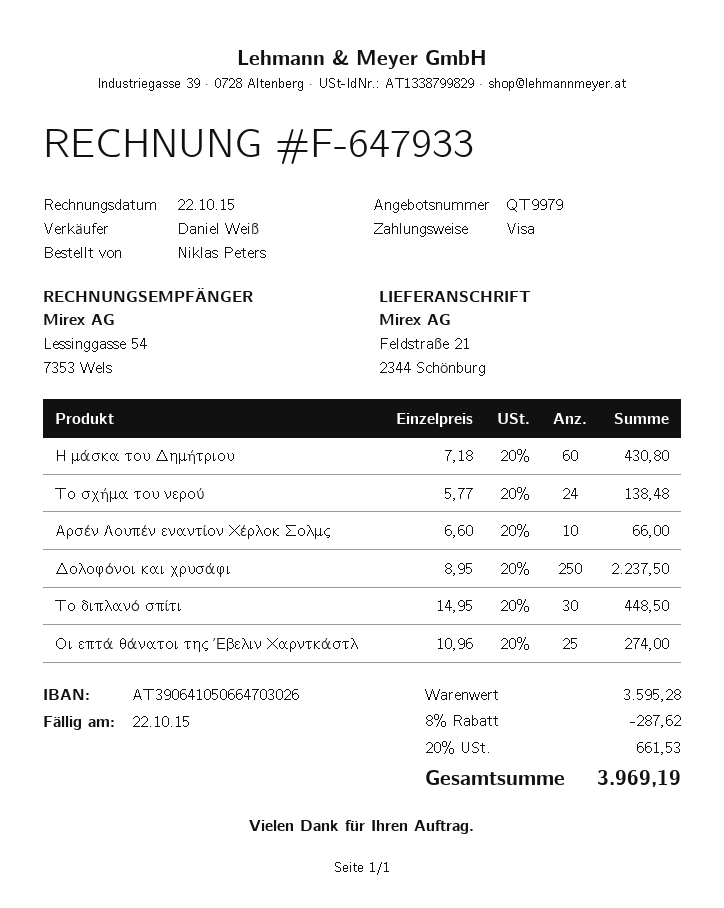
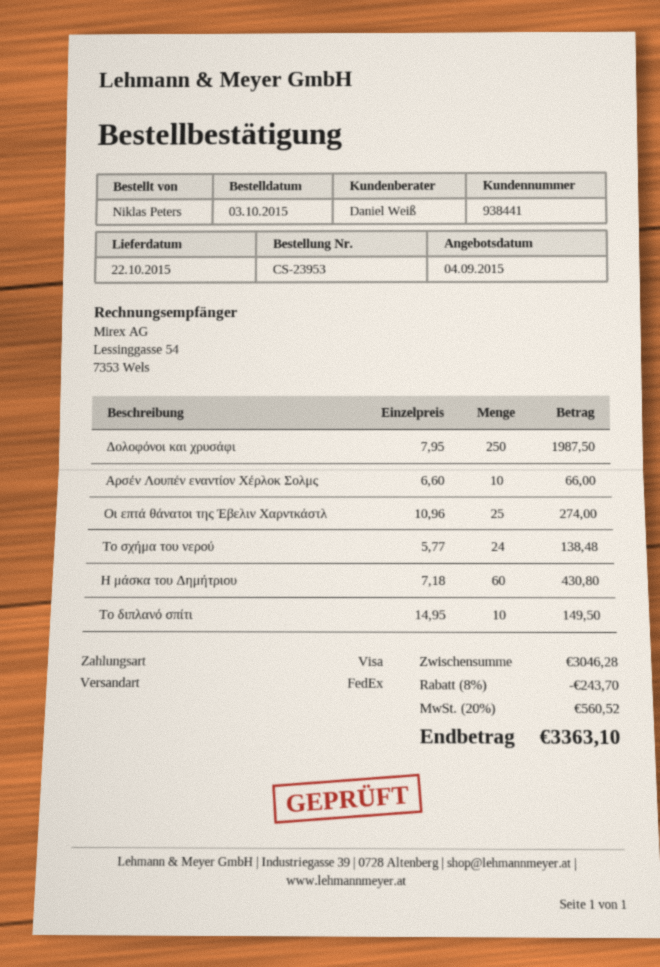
Δολοφόνοι και χρυσάφι: 250 x 8.95 = 2237.50 -> 250 x 7.95 = 1987.50
Το διπλανό σπίτι: 30 x 14.95 = 448.50 -> 10 x 14.95 = 149.50
subtotal: 3595.28 -> 3046.28
discount: 8% = 287.62 -> 8% = 243.70
tax: 20% = 661.53 -> 20% = 560.52
total: 3969.19 -> 3363.10

